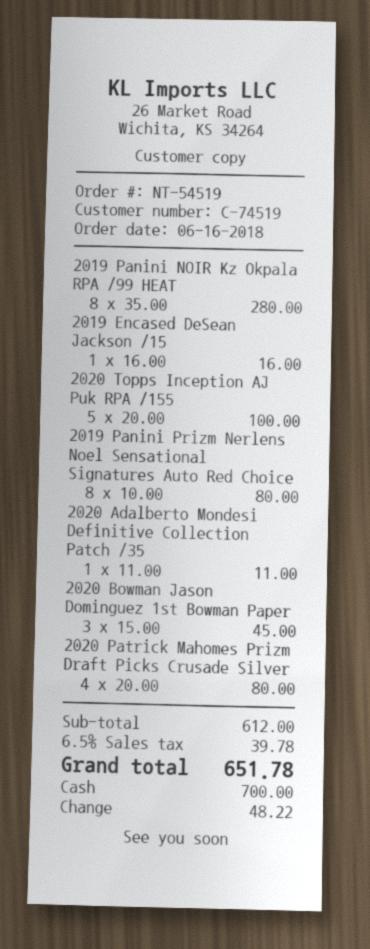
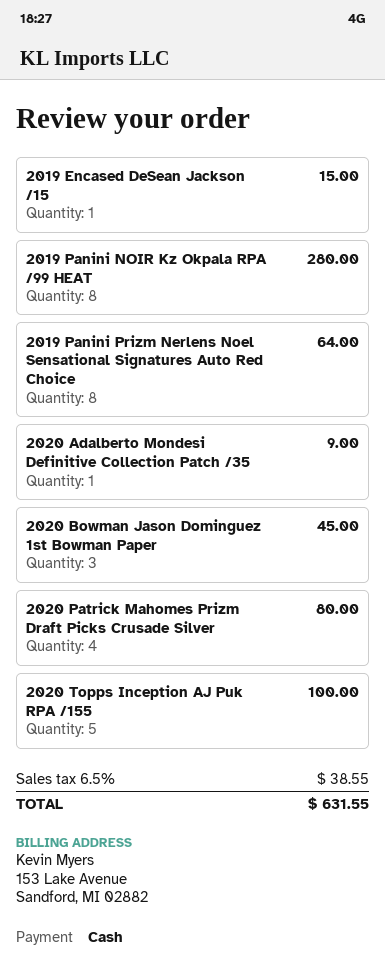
2019 Encased DeSean Jackson /15: 1 for 16.00 -> 1 for 15.00
2019 Panini Prizm Nerlens Noel Sensational Signatures Auto Red Choice: 8 for 80.00 -> 8 for 64.00
2020 Adalberto Mondesi Definitive Collection Patch /35: 1 for 11.00 -> 1 for 9.00
tax: 6.5% = 39.78 -> 6.5% = 38.55
total: 651.78 -> 631.55

